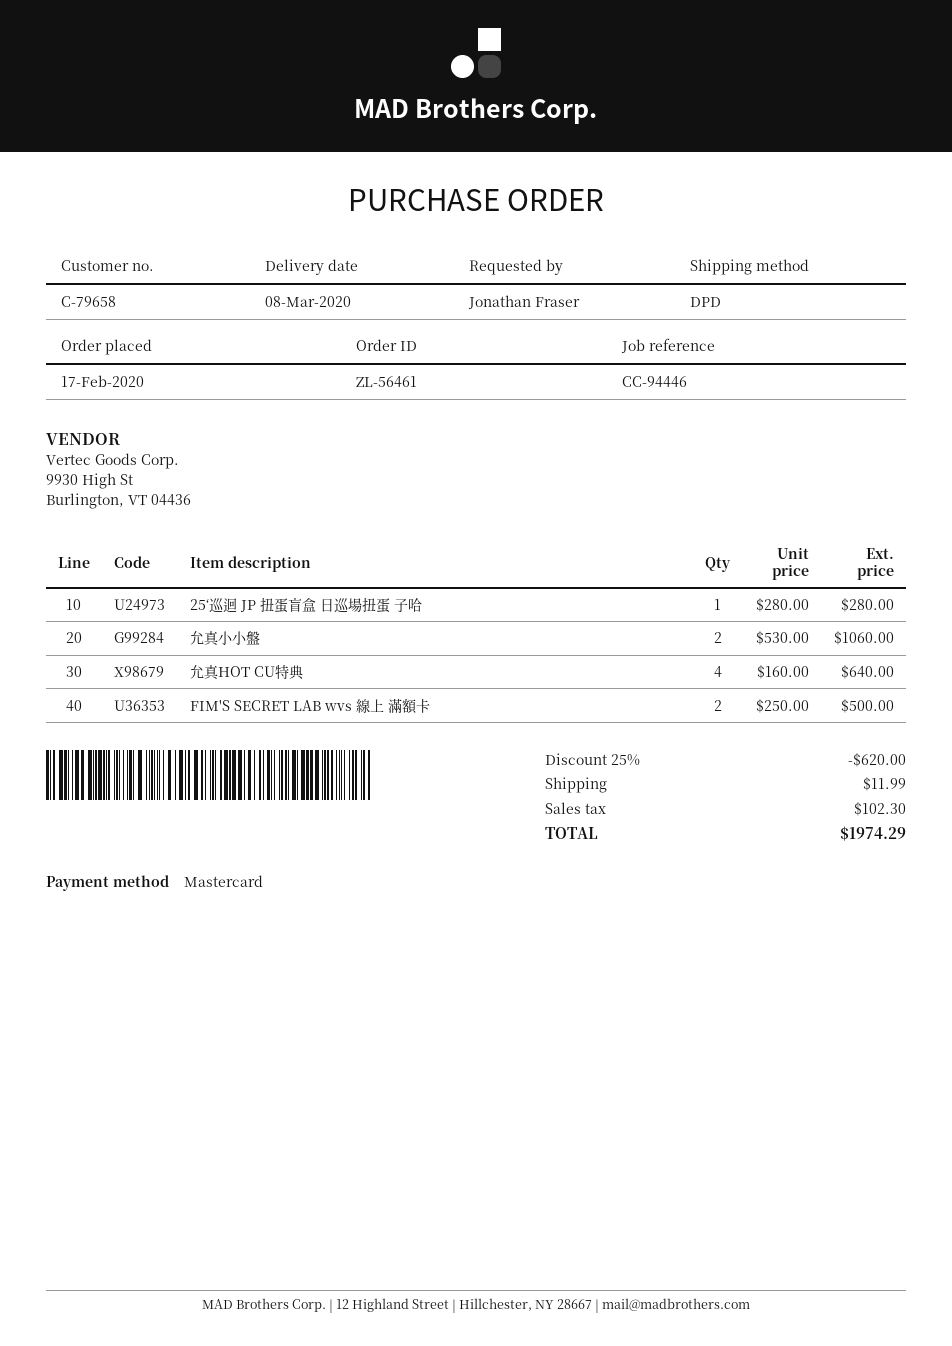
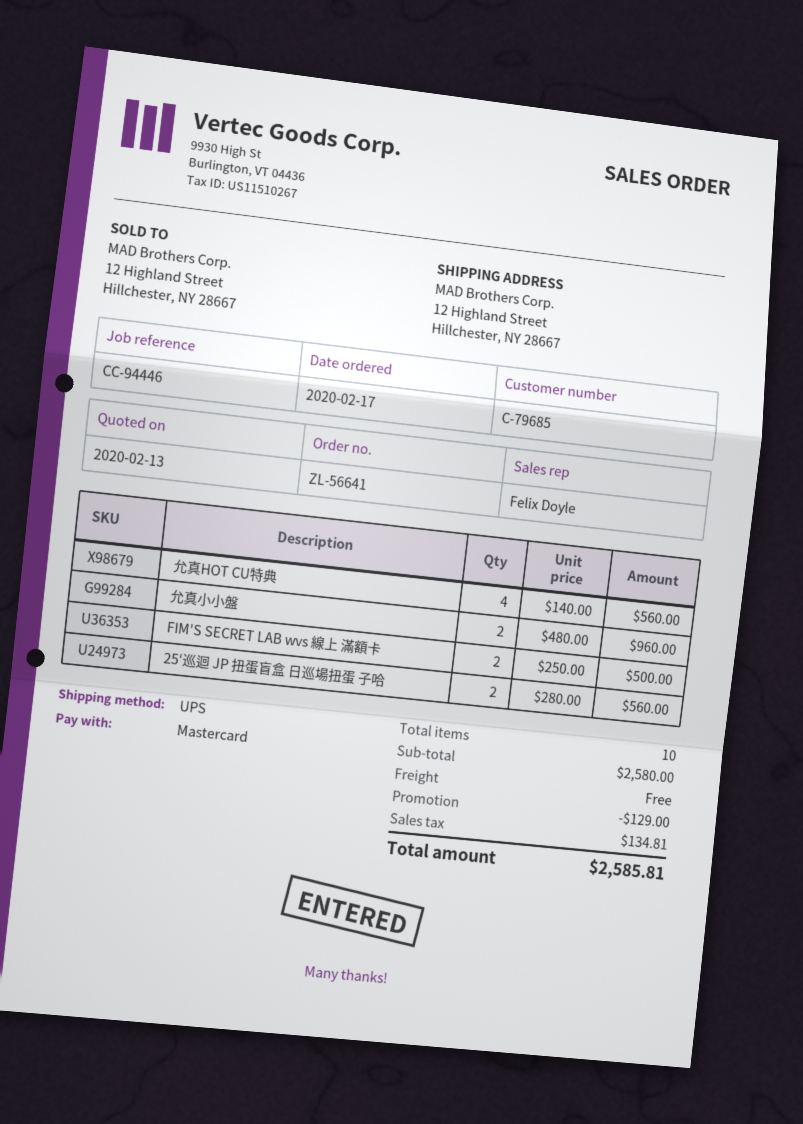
order number: ZL-56461 -> ZL-56641
customer number: C-79658 -> C-79685
shipping method: DPD -> UPS
25‘巡迴 JP 扭蛋盲盒 日巡場扭蛋 子哈: 1 x 280.00 = 280.00 -> 2 x 280.00 = 560.00
允真小小盤: 2 x 530.00 = 1060.00 -> 2 x 480.00 = 960.00
允真HOT CU特典: 4 x 160.00 = 640.00 -> 4 x 140.00 = 560.00
discount: 620.00 -> 129.00
shipping: 11.99 -> 0.00
tax: 102.30 -> 134.81
total: 1974.29 -> 2585.81

